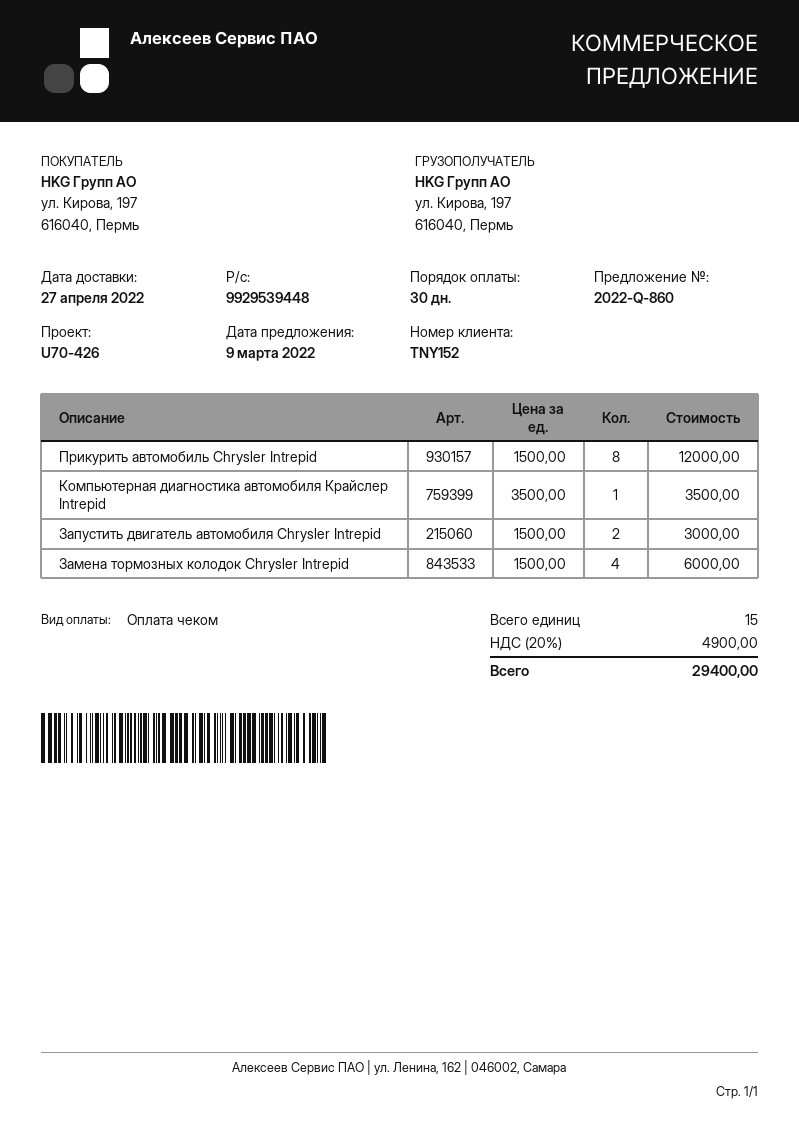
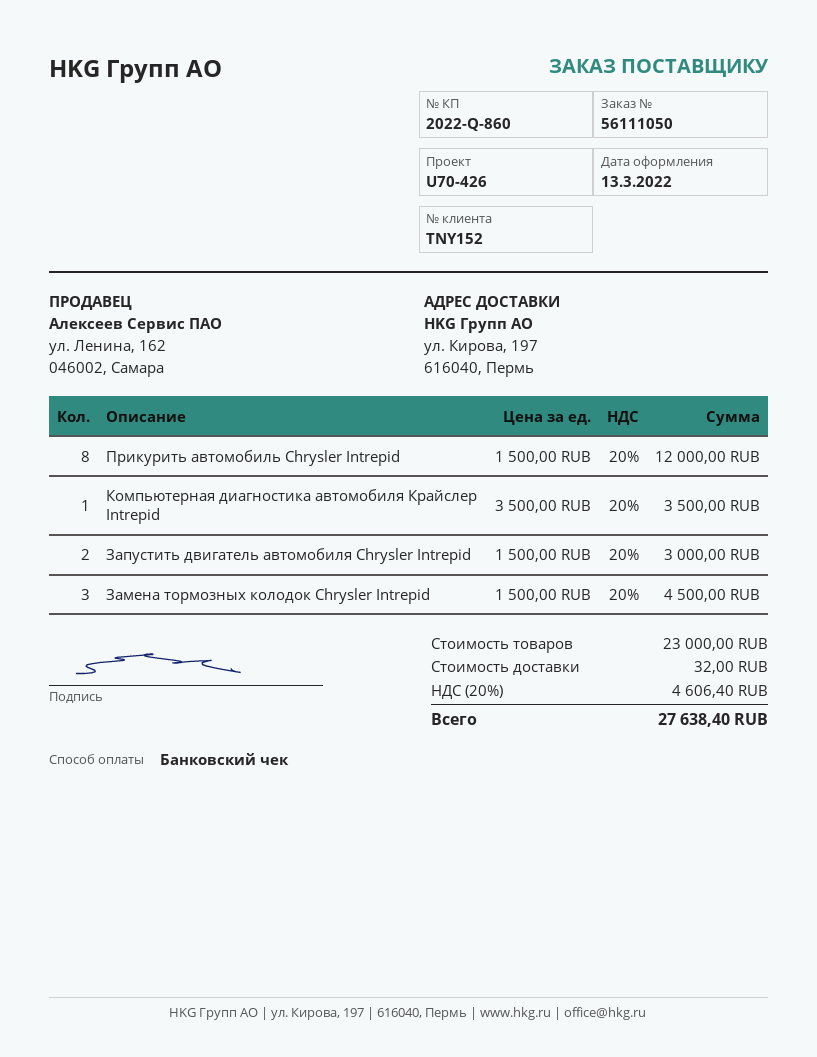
Замена тормозных колодок Chrysler Intrepid: 4 x 1500.00 = 6000.00 -> 3 x 1500.00 = 4500.00
shipping: none -> 32.00
tax: 20% = 4900.00 -> 20% = 4606.40
total: 29400.00 -> 27638.40

